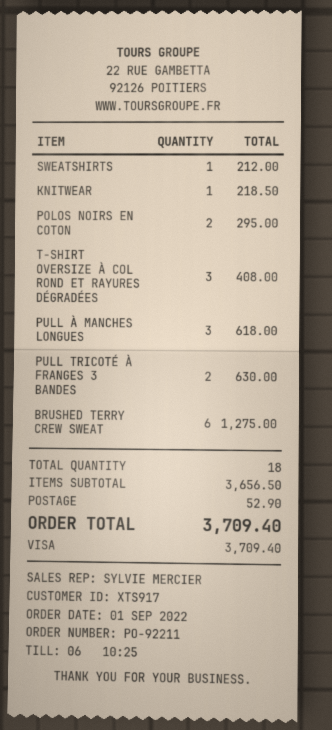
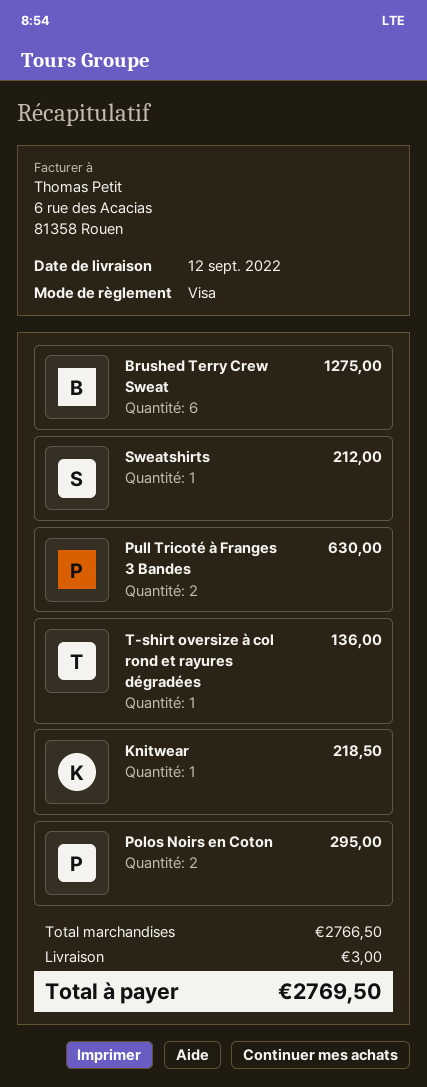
T-SHIRT OVERSIZE À COL ROND ET RAYURES DÉGRADÉES: 3 for 408.00 -> 1 for 136.00
PULL À MANCHES LONGUES: 3 for 618.00 -> none
subtotal: 3656.50 -> 2766.50
shipping: 52.90 -> 3.00
total: 3709.40 -> 2769.50

